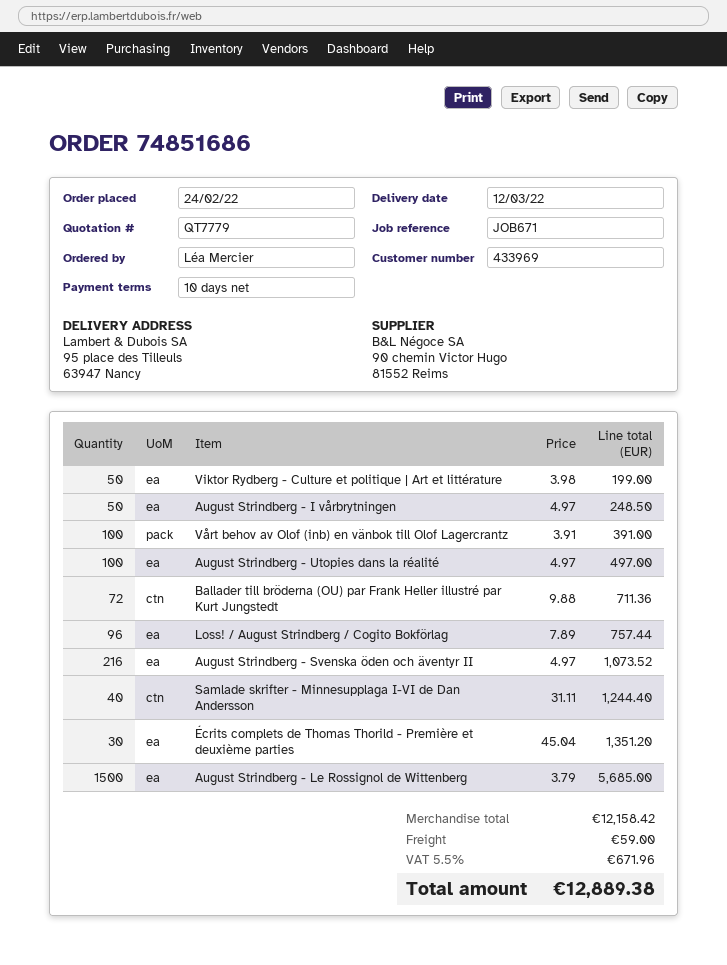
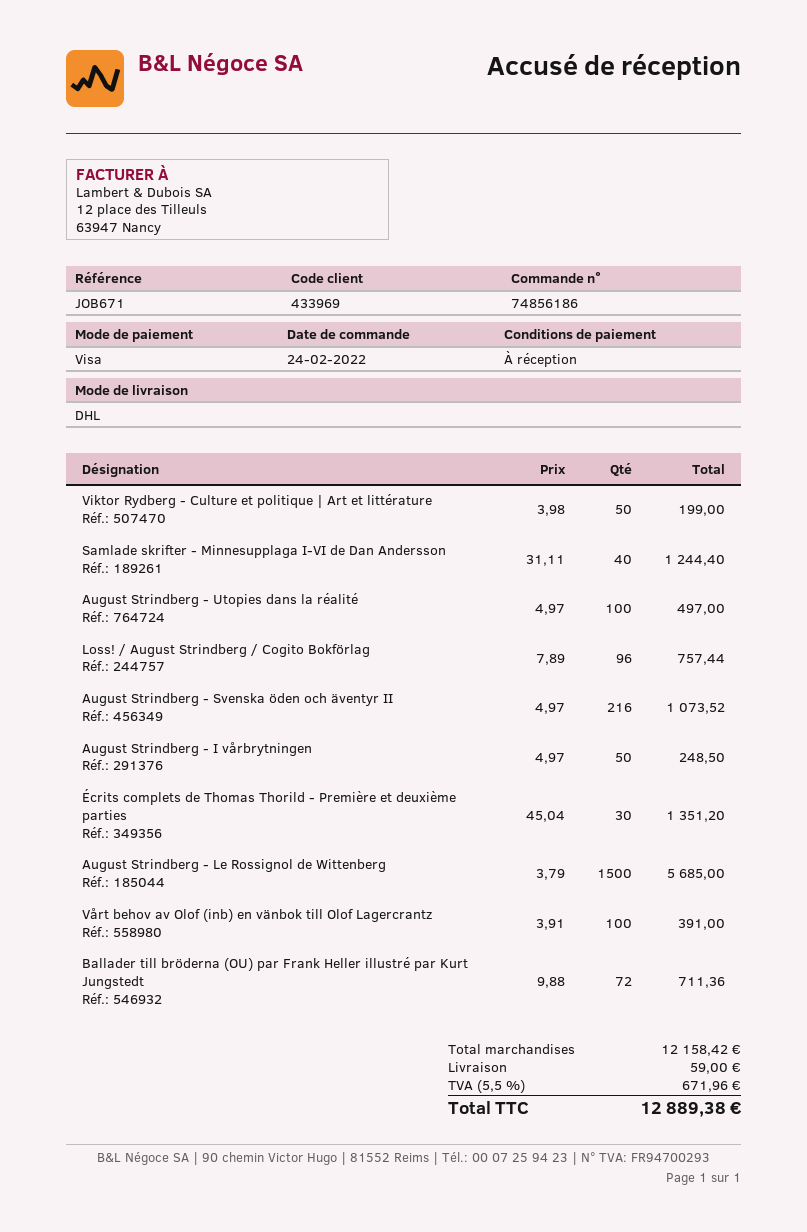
order number: 74851686 -> 74856186
payment terms: 10 days -> on receipt

